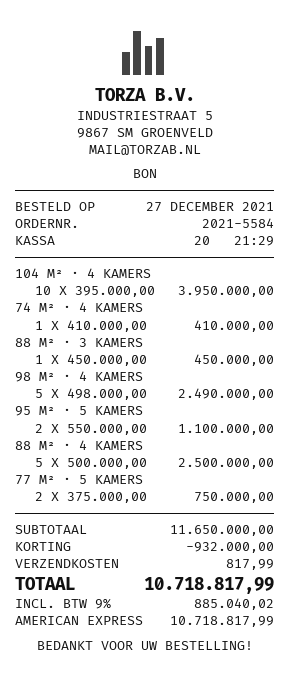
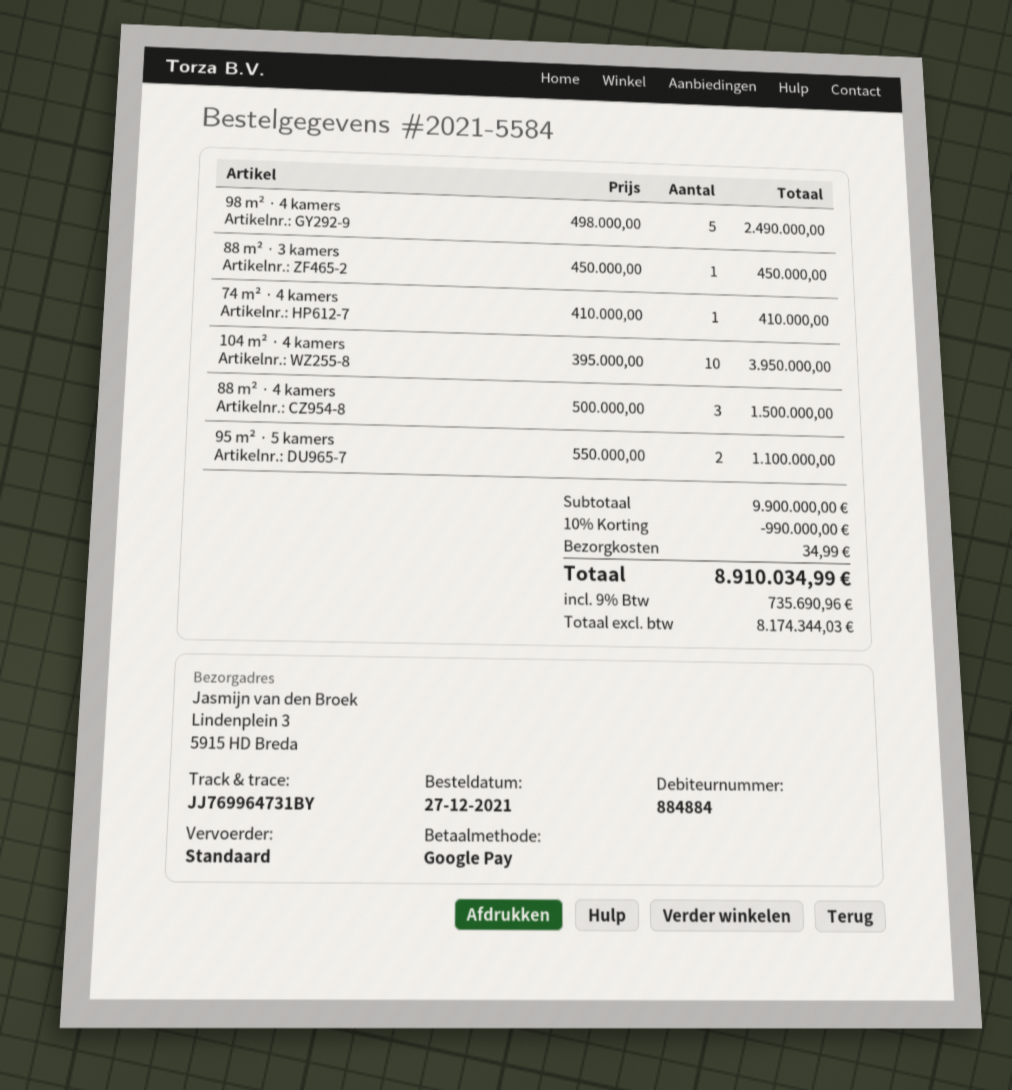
payment method: American Express -> Google Pay
88 M² · 4 KAMERS: 5 x 500000.00 = 2500000.00 -> 3 x 500000.00 = 1500000.00
77 M² · 5 KAMERS: 2 x 375000.00 = 750000.00 -> none
subtotal: 11650000.00 -> 9900000.00
discount: 932000.00 -> 990000.00
shipping: 817.99 -> 34.99
tax: 9% = 885040.02 -> 9% = 735690.96
total: 10718817.99 -> 8910034.99

